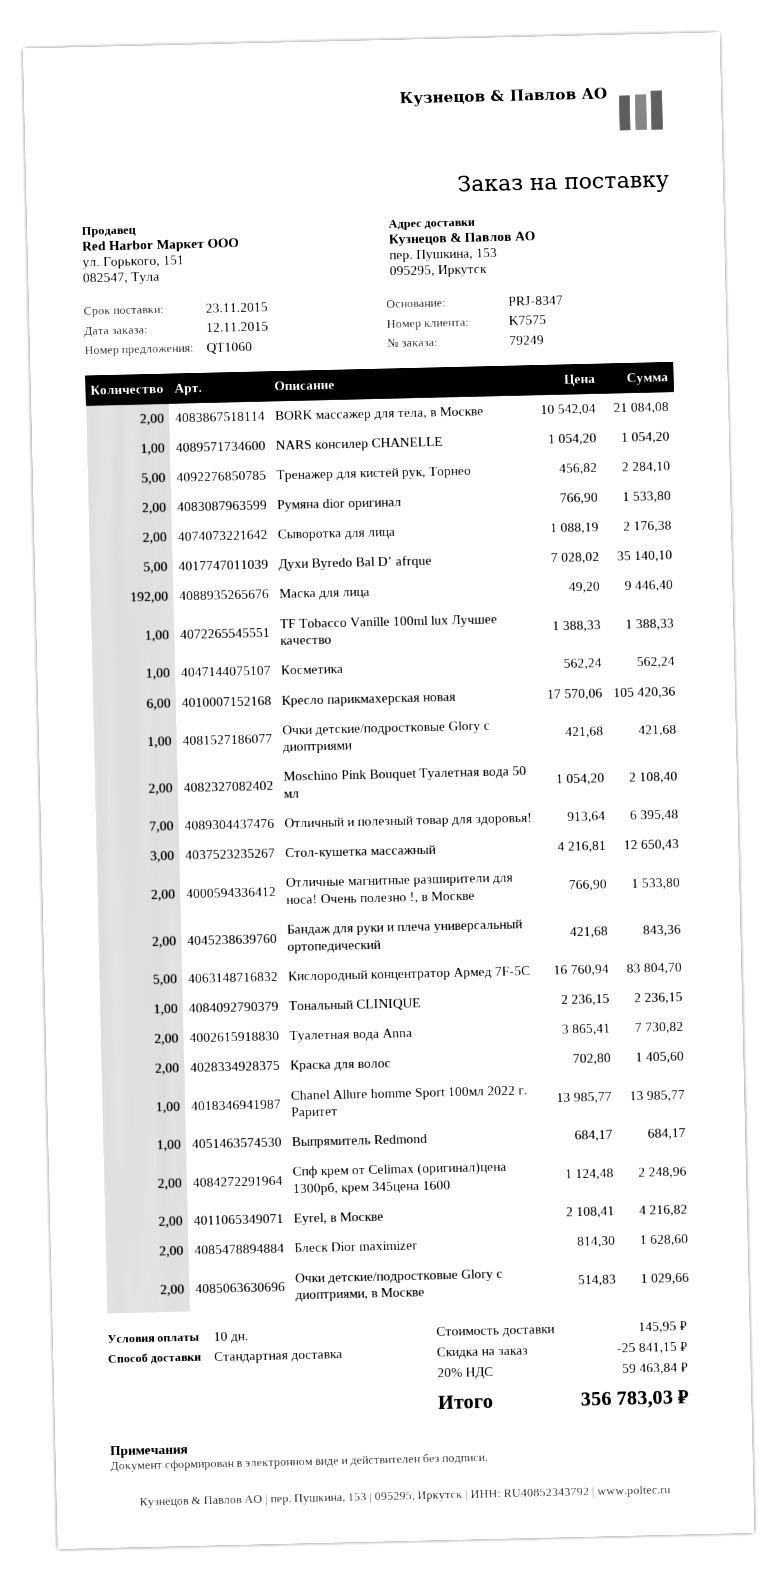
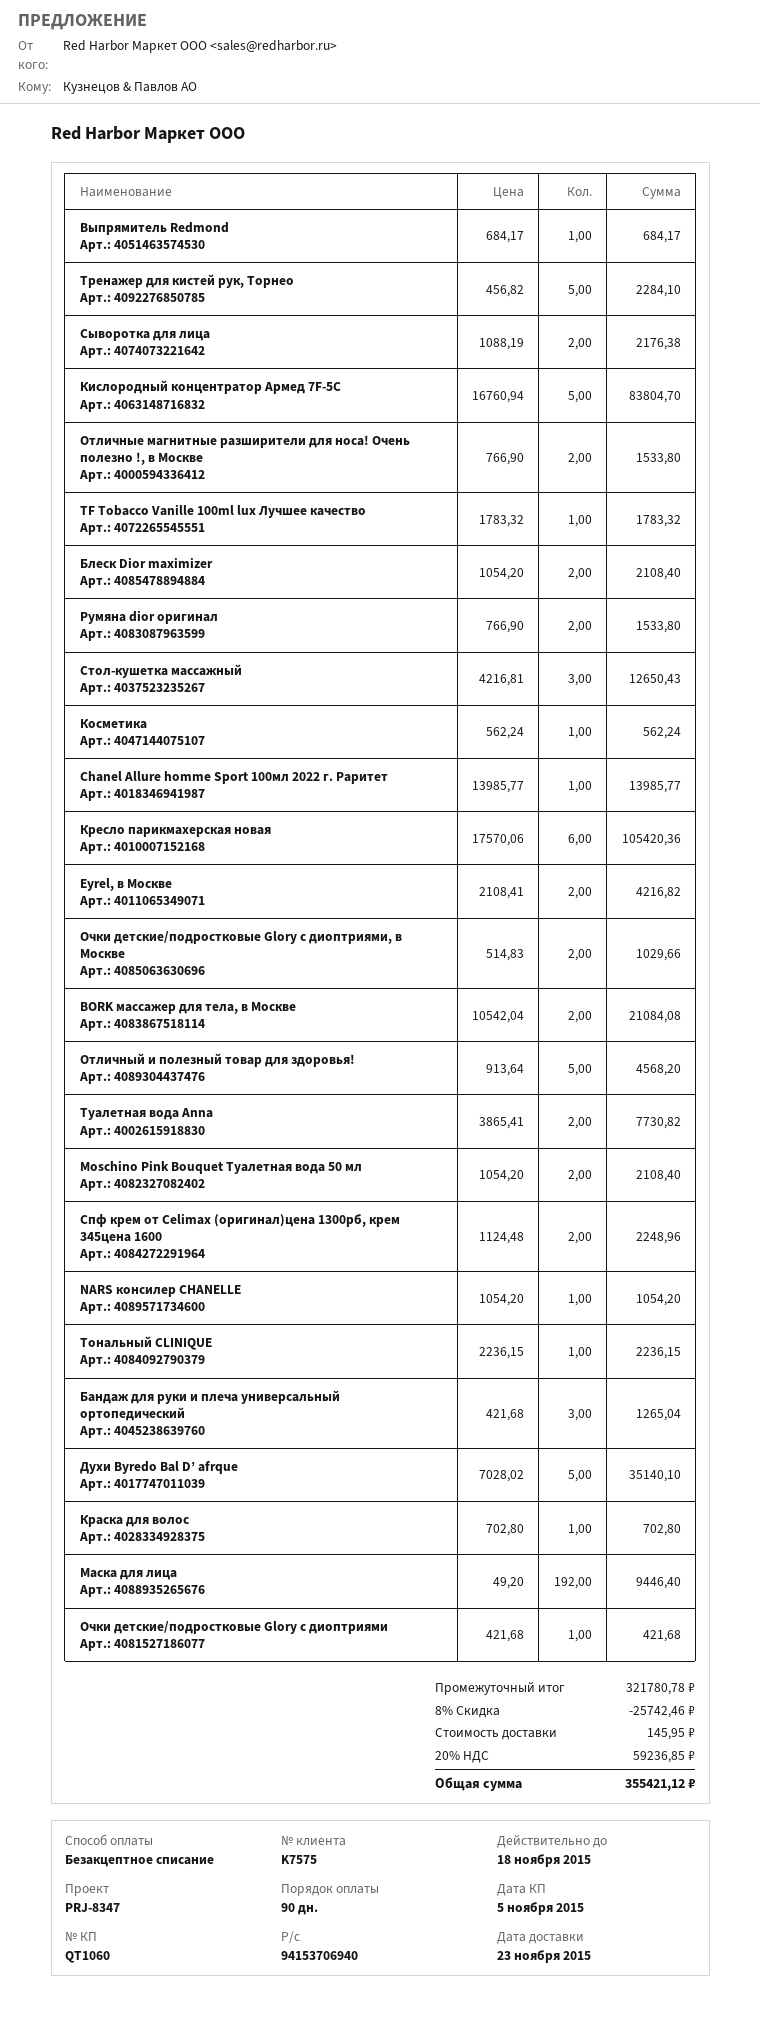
payment terms: 10 days -> 90 days
TF Tobacco Vanille 100ml lux Лучшее качество: 1 x 1388.33 = 1388.33 -> 1 x 1783.32 = 1783.32
Отличный и полезный товар для здоровья!: 7 x 913.64 = 6395.48 -> 5 x 913.64 = 4568.20
Бандаж для руки и плеча универсальный ортопедический: 2 x 421.68 = 843.36 -> 3 x 421.68 = 1265.04
Краска для волос: 2 x 702.80 = 1405.60 -> 1 x 702.80 = 702.80
Блеск Dior maximizer: 2 x 814.30 = 1628.60 -> 2 x 1054.20 = 2108.40
discount: 25841.15 -> 25742.46
tax: 20% = 59463.84 -> 20% = 59236.85
total: 356783.03 -> 355421.12

